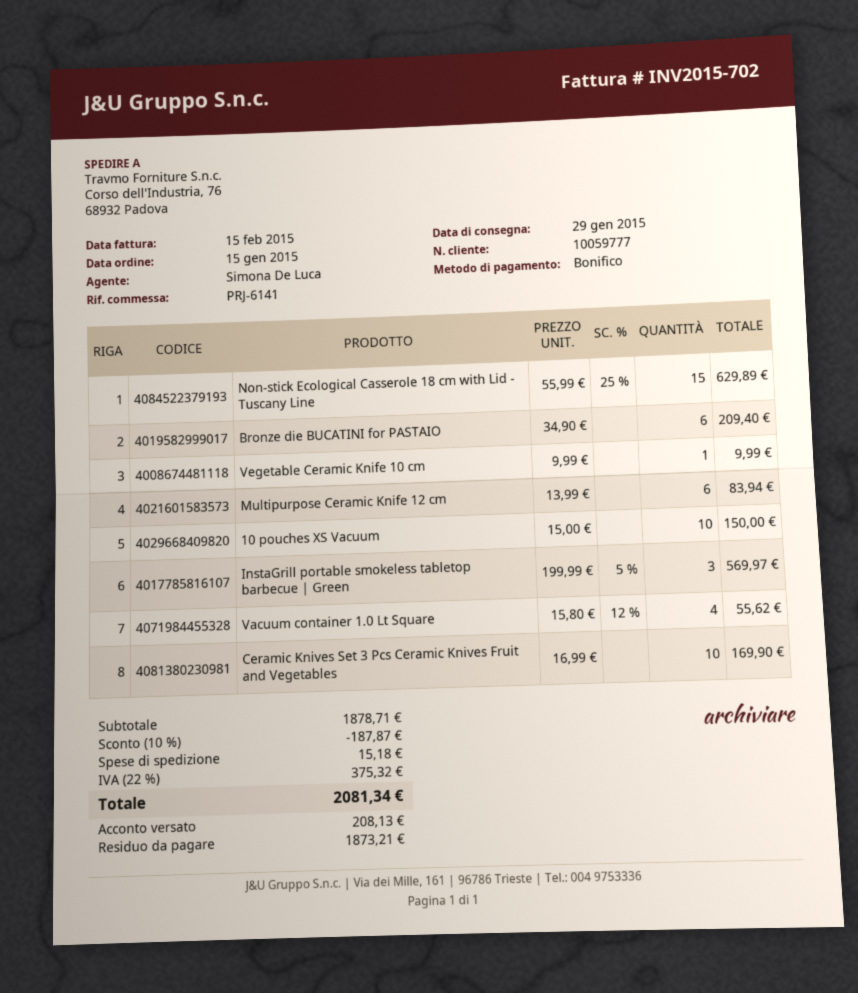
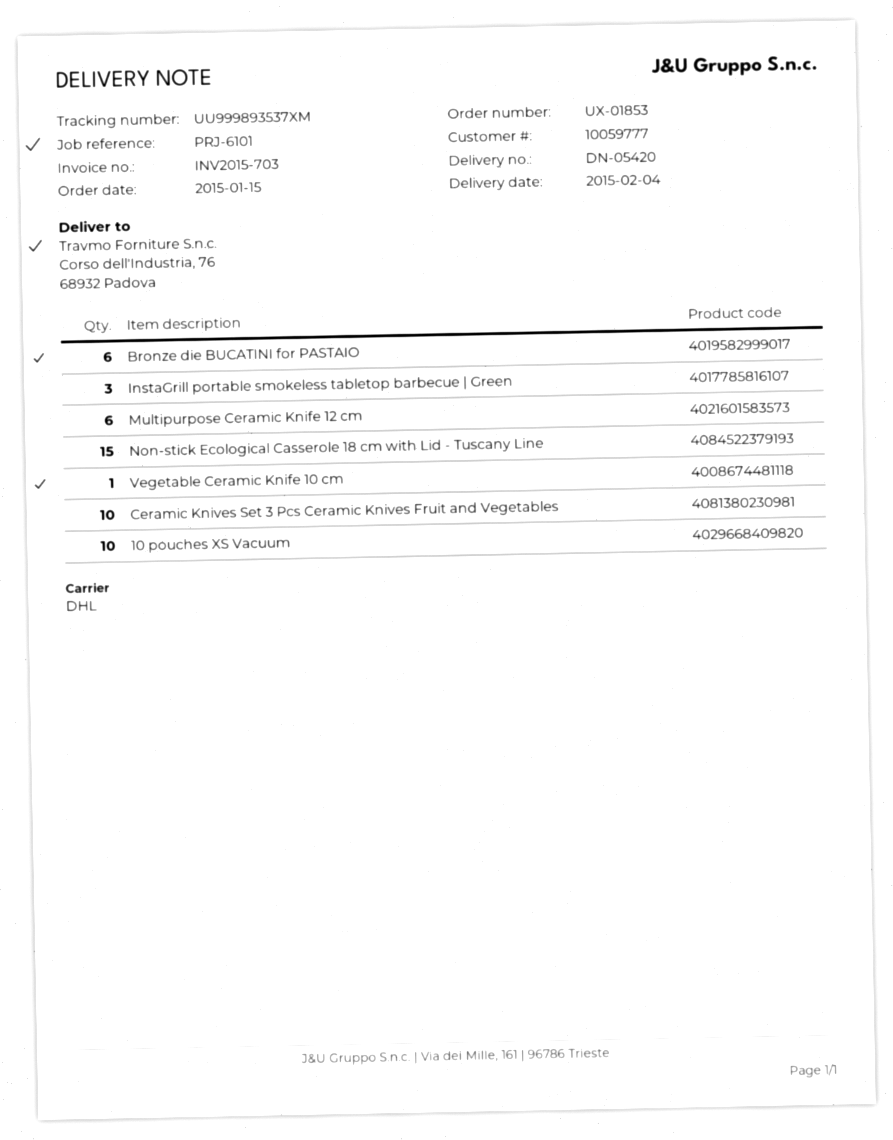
delivery date: 2015-01-29 -> 2015-02-04
invoice number: INV2015-702 -> INV2015-703
reference: PRJ-6141 -> PRJ-6101
Vacuum container 1.0 Lt Square: 4 -> none

